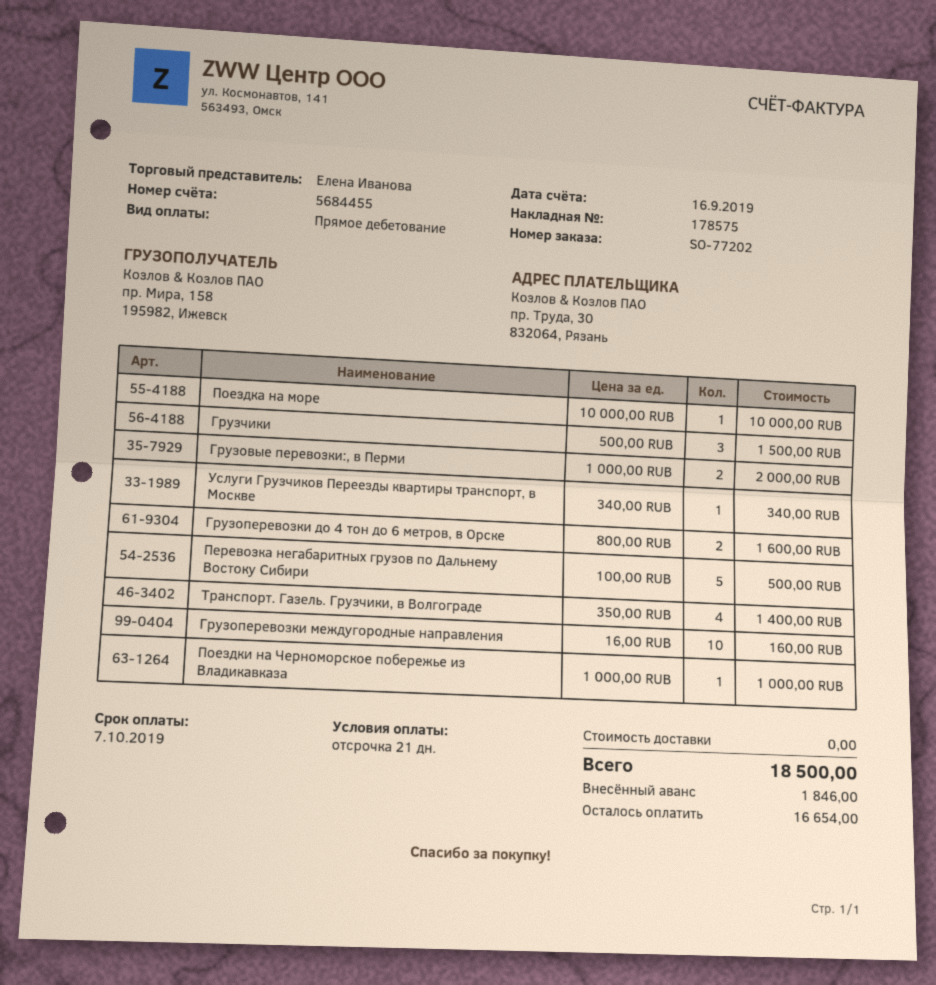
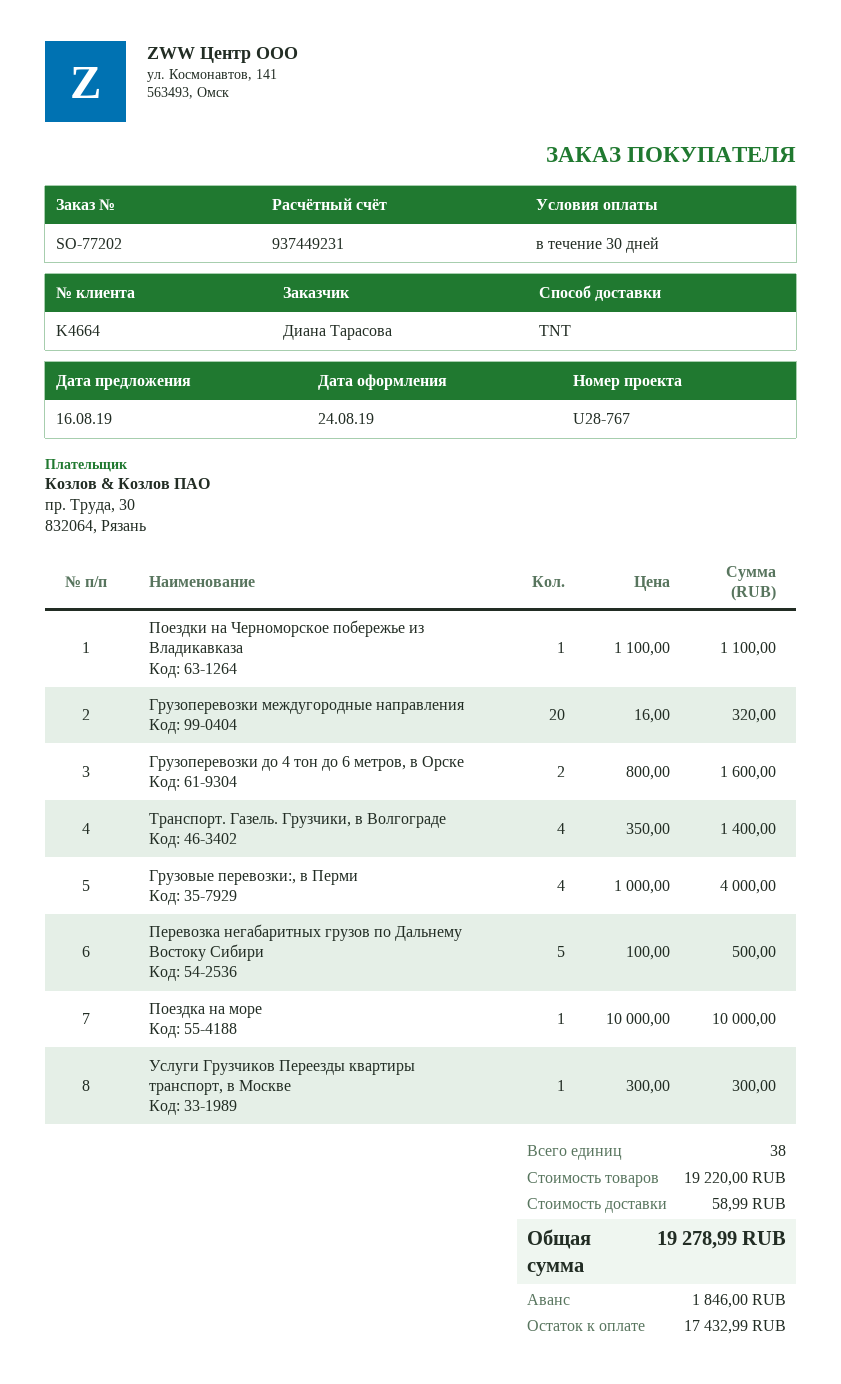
payment terms: 21 days -> 30 days
Грузчики: 3 x 500.00 = 1500.00 -> none
Грузовые перевозки:, в Перми: 2 x 1000.00 = 2000.00 -> 4 x 1000.00 = 4000.00
Услуги Грузчиков Переезды квартиры транспорт, в Москве: 1 x 340.00 = 340.00 -> 1 x 300.00 = 300.00
Грузоперевозки междугородные направления: 10 x 16.00 = 160.00 -> 20 x 16.00 = 320.00
Поездки на Черноморское побережье из Владикавказа: 1 x 1000.00 = 1000.00 -> 1 x 1100.00 = 1100.00
shipping: 0.00 -> 58.99
total: 18500.00 -> 19278.99
balance: 16654.00 -> 17432.99

